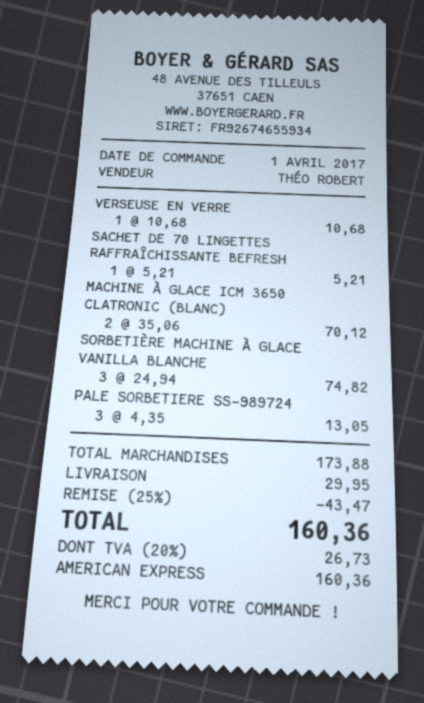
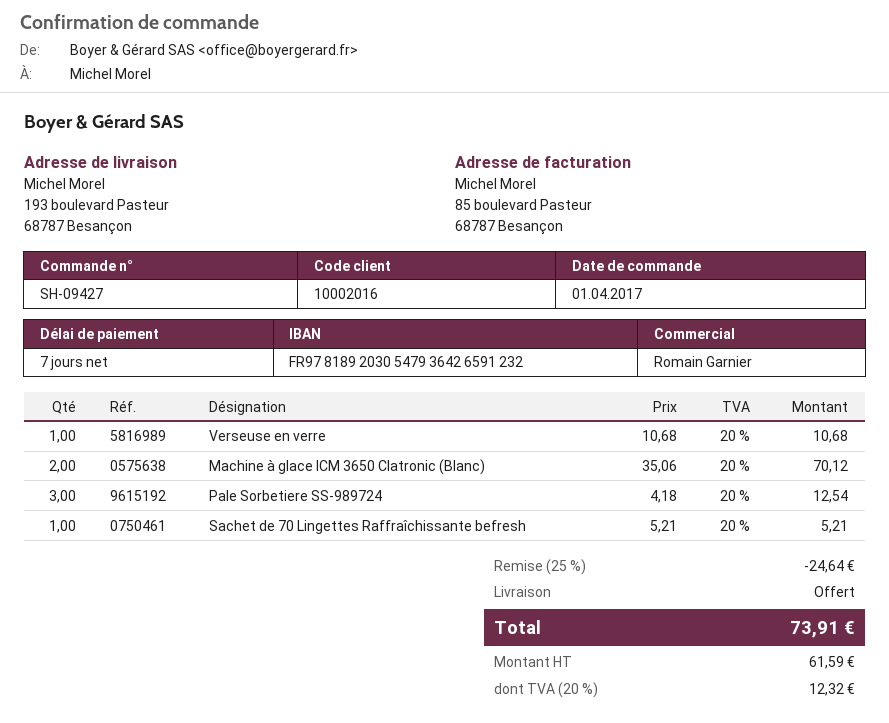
sales rep: THÉO ROBERT -> Romain Garnier
SORBETIÈRE MACHINE À GLACE VANILLA BLANCHE: 3 x 24.94 = 74.82 -> none
PALE SORBETIERE SS-989724: 3 x 4.35 = 13.05 -> 3 x 4.18 = 12.54
discount: 25% = 43.47 -> 25% = 24.64
shipping: 29.95 -> 0.00
tax: 20% = 26.73 -> 20% = 12.32
total: 160.36 -> 73.91

